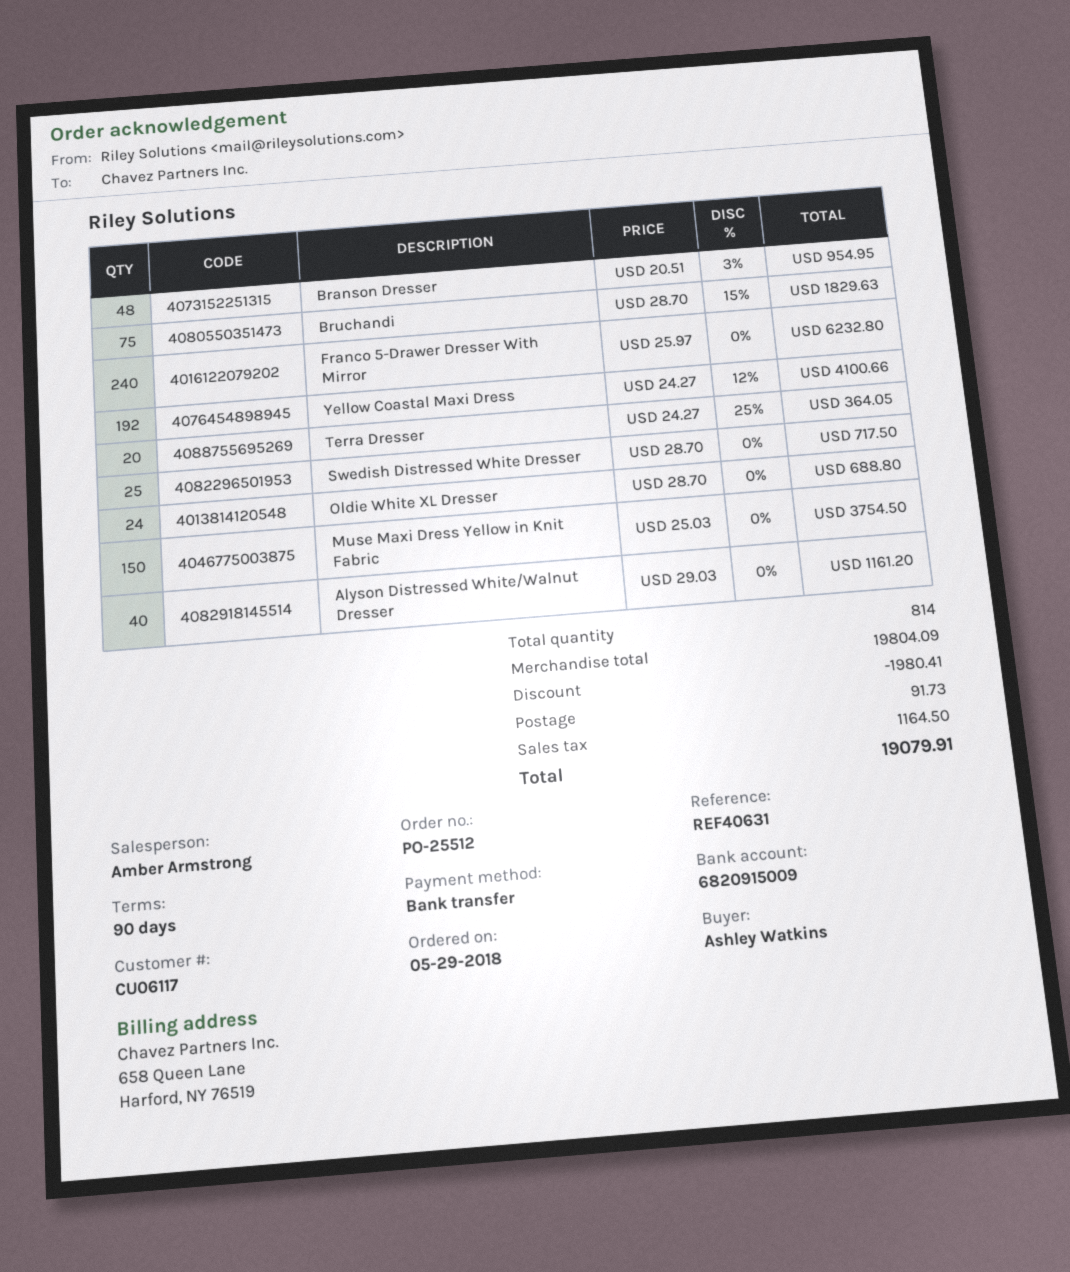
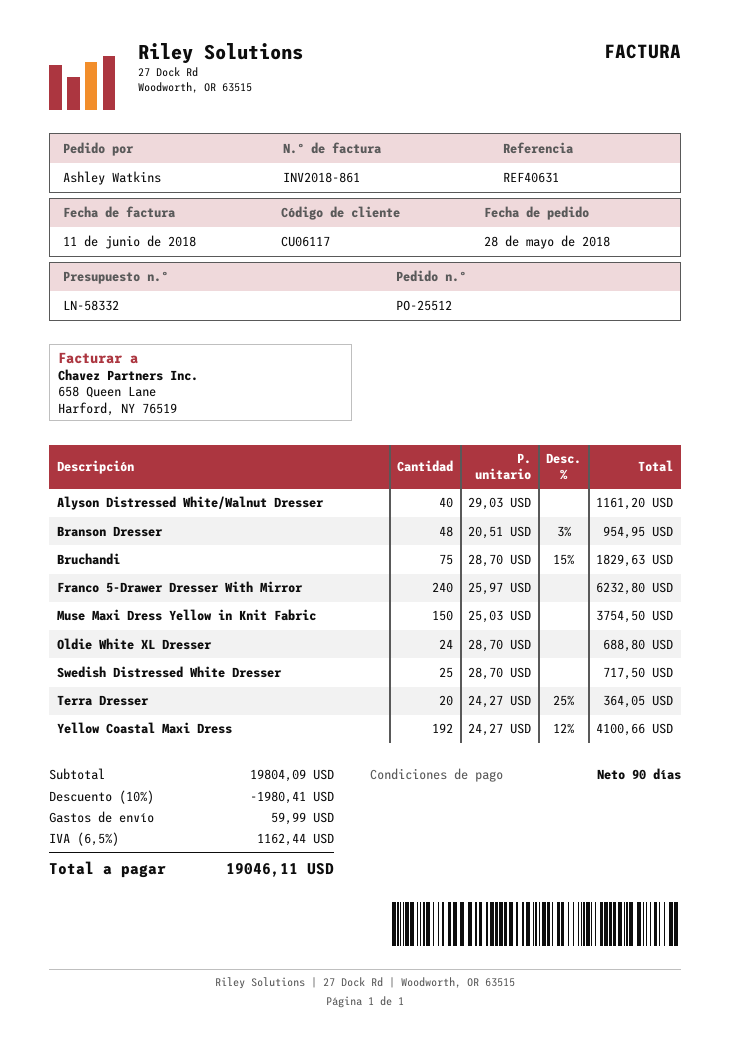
order date: 2018-05-29 -> 2018-05-28
shipping: 91.73 -> 59.99
tax: 1164.50 -> 1162.44
total: 19079.91 -> 19046.11

